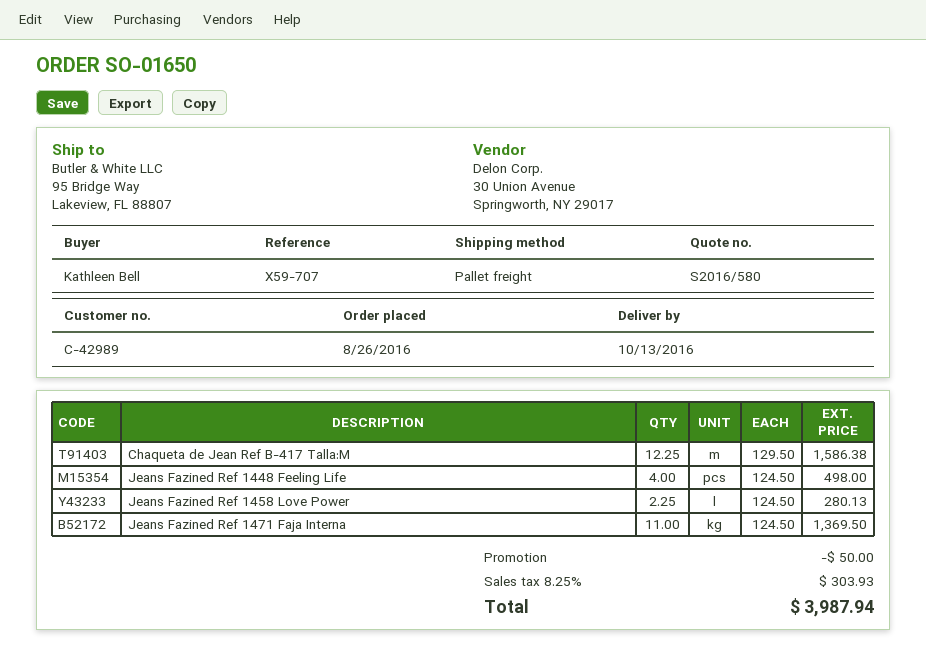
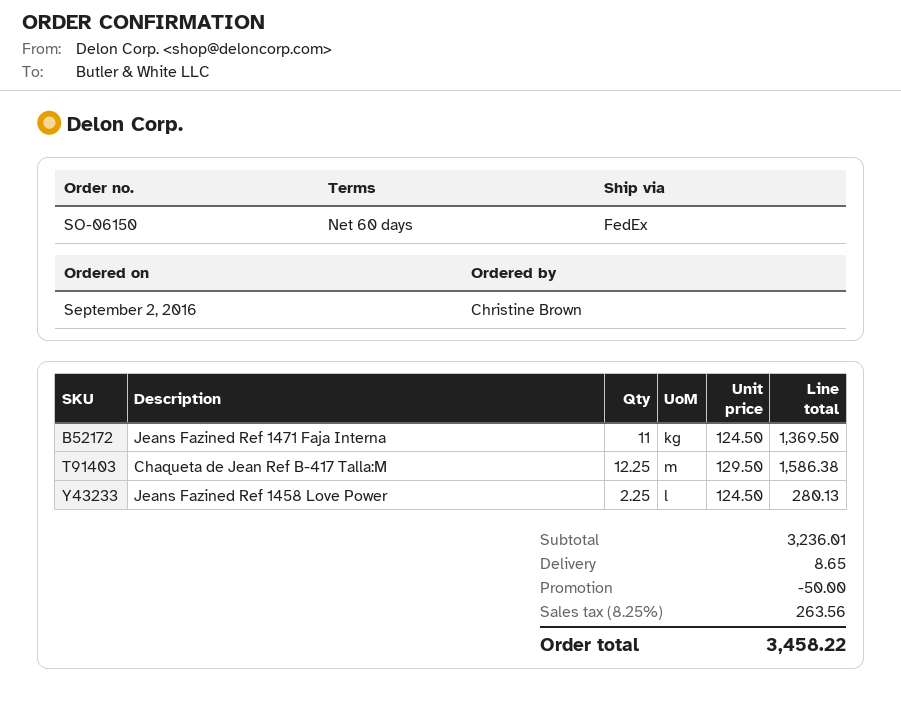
order number: SO-01650 -> SO-06150
order date: 2016-08-26 -> 2016-09-02
ordered by: Kathleen Bell -> Christine Brown
shipping method: pallet freight -> FedEx
Jeans Fazined Ref 1448 Feeling Life: 4 x 124.50 = 498.00 -> none
shipping: none -> 8.65
tax: 8.25% = 303.93 -> 8.25% = 263.56
total: 3987.94 -> 3458.22

